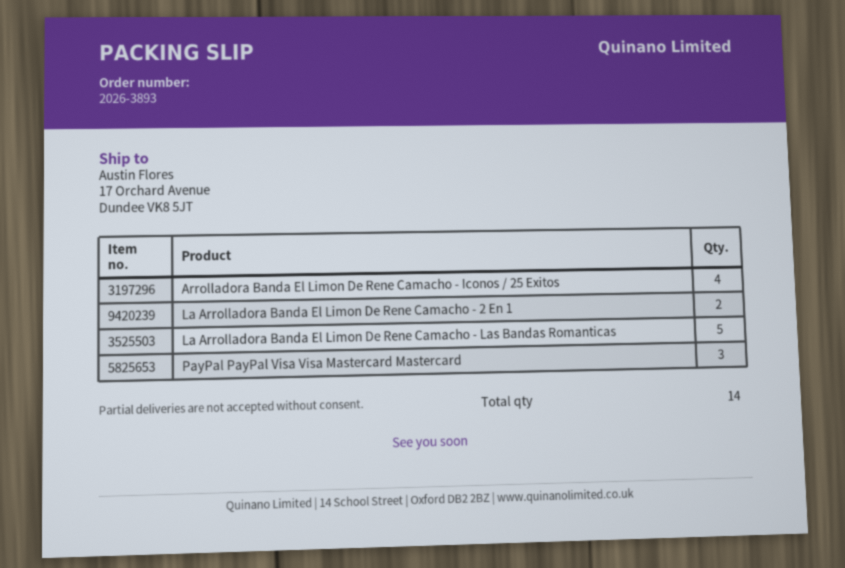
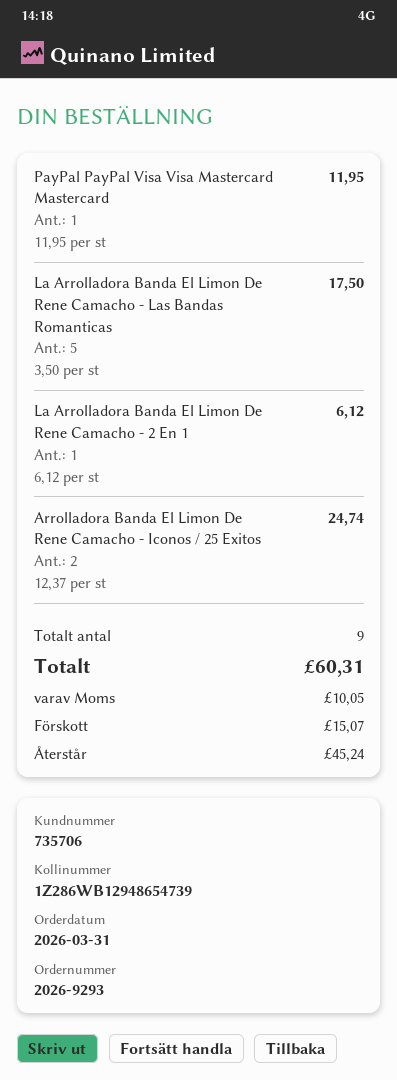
order number: 2026-3893 -> 2026-9293
Arrolladora Banda El Limon De Rene Camacho - Iconos / 25 Exitos: 4 -> 2
La Arrolladora Banda El Limon De Rene Camacho - 2 En 1: 2 -> 1
PayPal PayPal Visa Visa Mastercard Mastercard: 3 -> 1
total quantity: 14 -> 9

